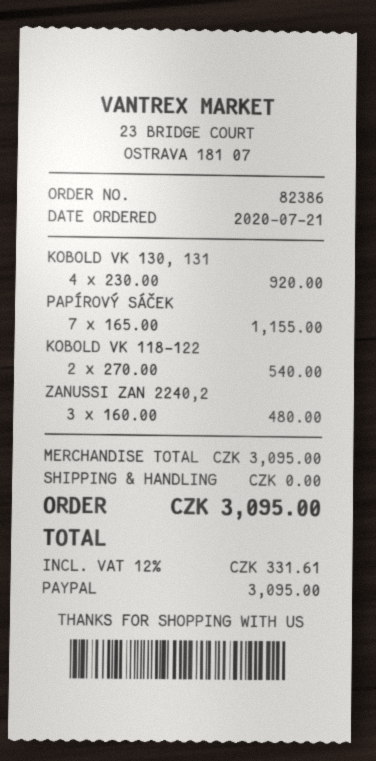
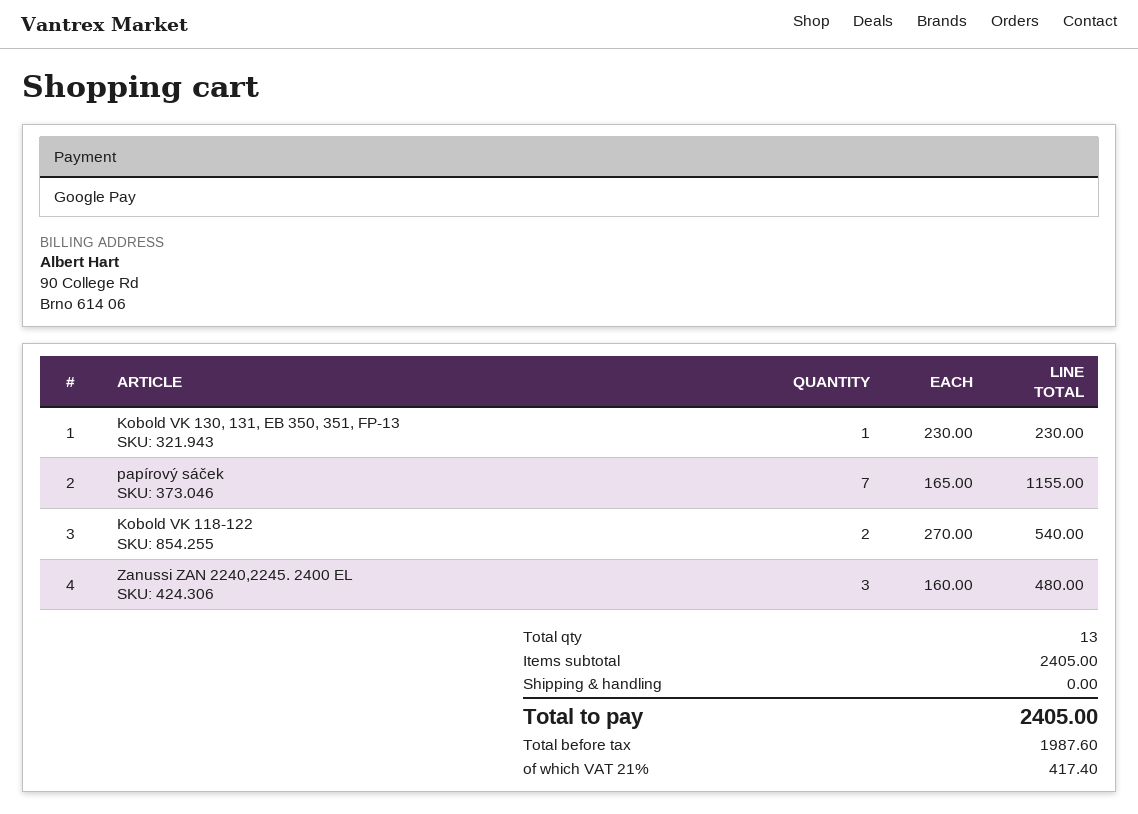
payment method: PayPal -> Google Pay
KOBOLD VK 130, 131: 4 x 230.00 = 920.00 -> 1 x 230.00 = 230.00
subtotal: 3095.00 -> 2405.00
tax: 12% = 331.61 -> 21% = 417.40
total: 3095.00 -> 2405.00

